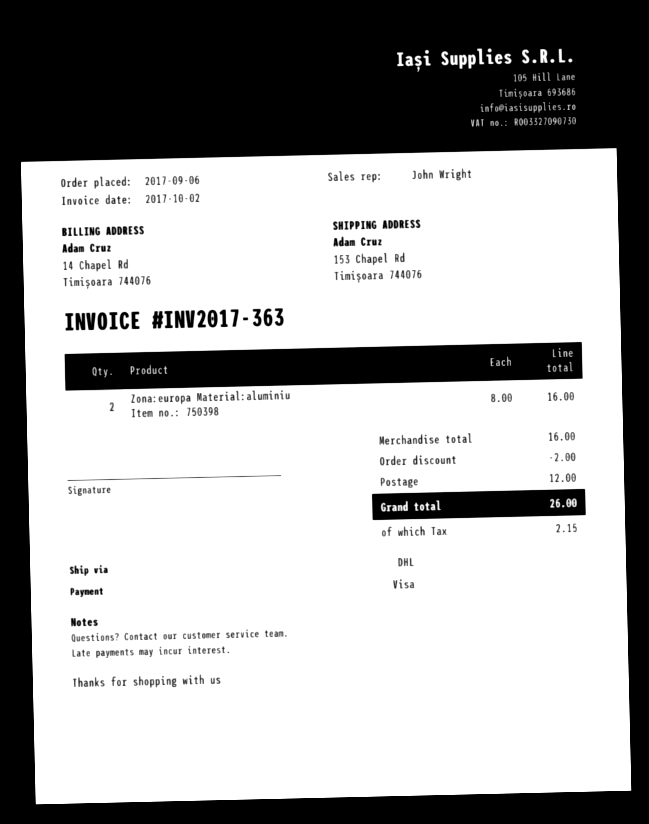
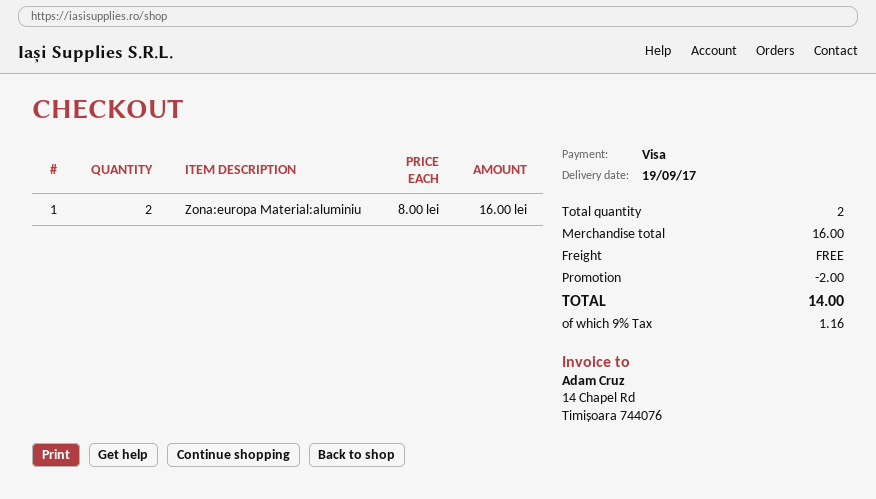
shipping: 12.00 -> 0.00
tax: 2.15 -> 1.16
total: 26.00 -> 14.00

